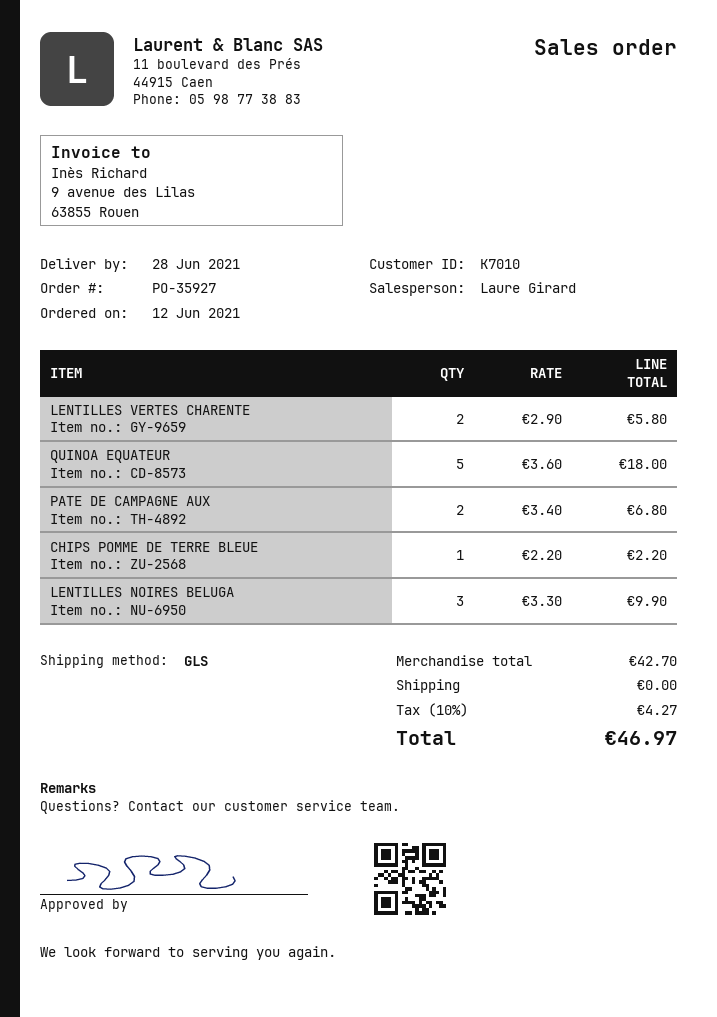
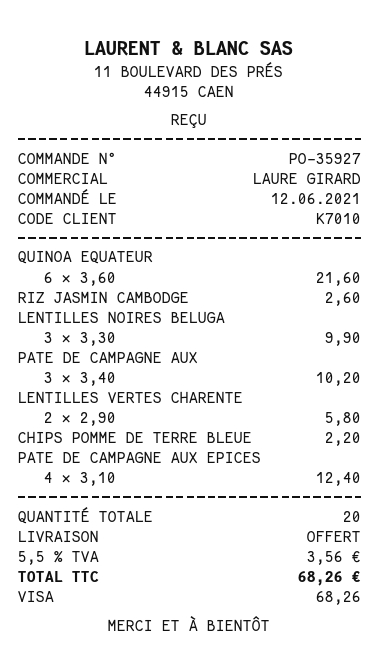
QUINOA EQUATEUR: 5 x 3.60 = 18.00 -> 6 x 3.60 = 21.60
PATE DE CAMPAGNE AUX: 2 x 3.40 = 6.80 -> 3 x 3.40 = 10.20
RIZ JASMIN CAMBODGE: none -> 1 x 2.60 = 2.60
PATE DE CAMPAGNE AUX EPICES: none -> 4 x 3.10 = 12.40
tax: 10% = 4.27 -> 5.5% = 3.56
total: 46.97 -> 68.26

